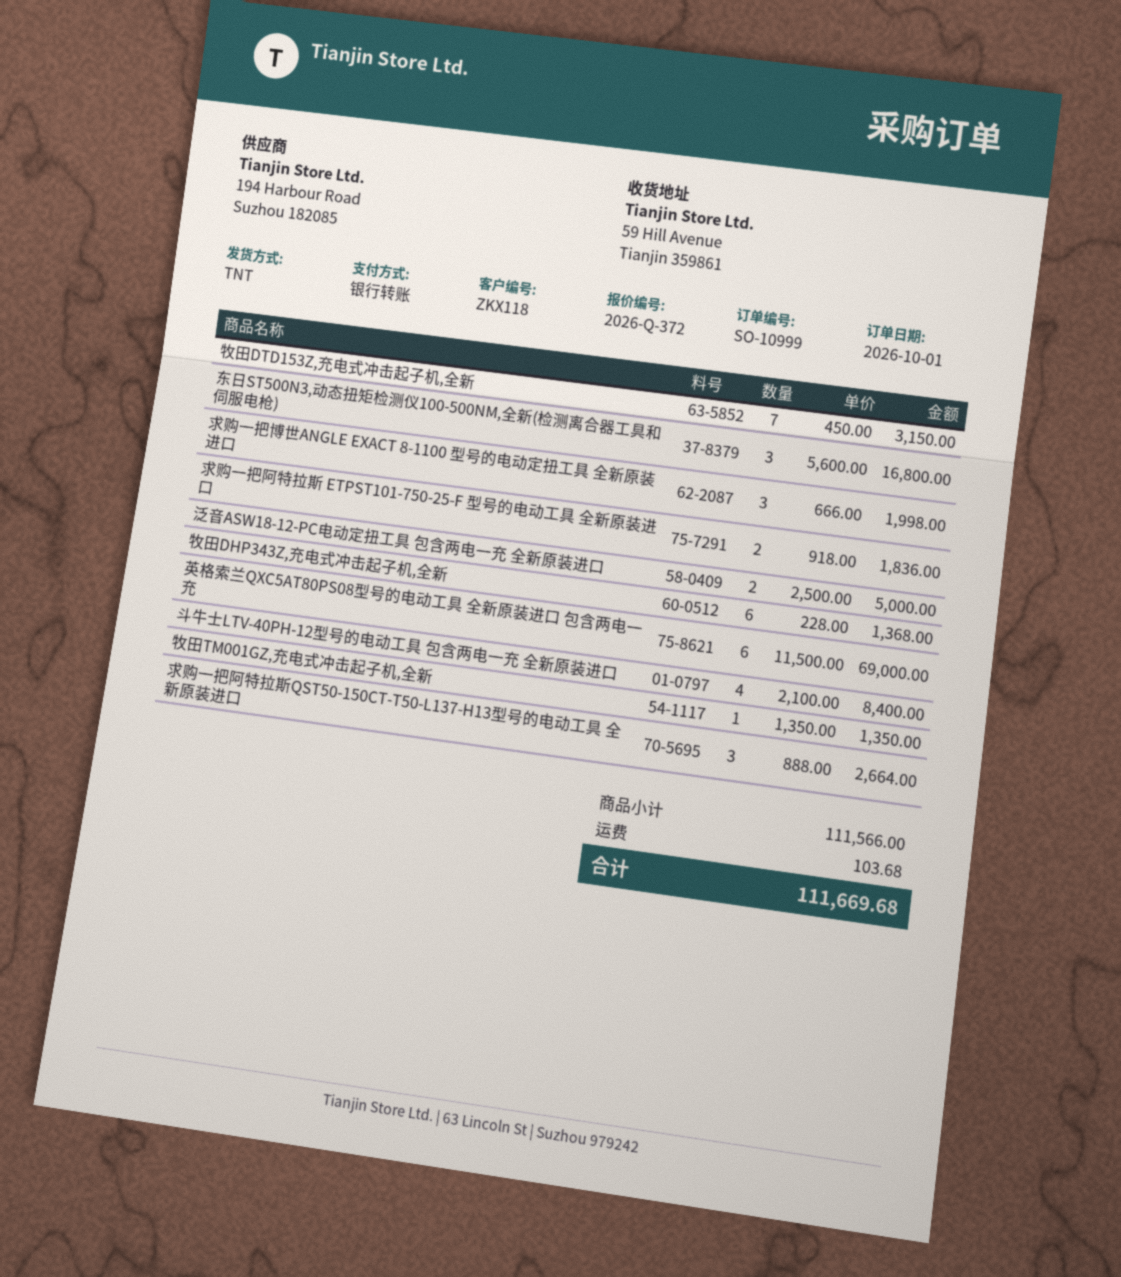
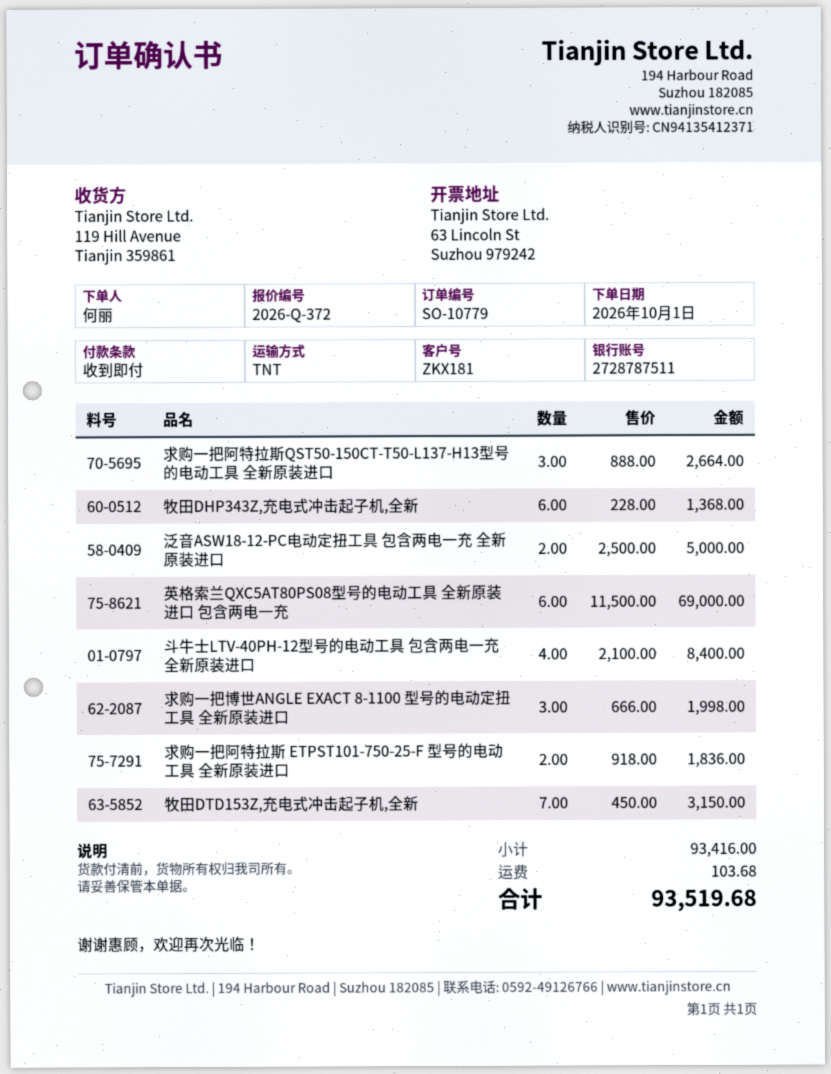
order number: SO-10999 -> SO-10779
customer number: ZKX118 -> ZKX181
ship to: 59 Hill Avenue, Tianjin 359861 -> 119 Hill Avenue, Tianjin 359861
东日ST500N3,动态扭矩检测仪100-500NM,全新(检测离合器工具和伺服电枪): 3 x 5600.00 = 16800.00 -> none
牧田TM001GZ,充电式冲击起子机,全新: 1 x 1350.00 = 1350.00 -> none
subtotal: 111566.00 -> 93416.00
total: 111669.68 -> 93519.68

